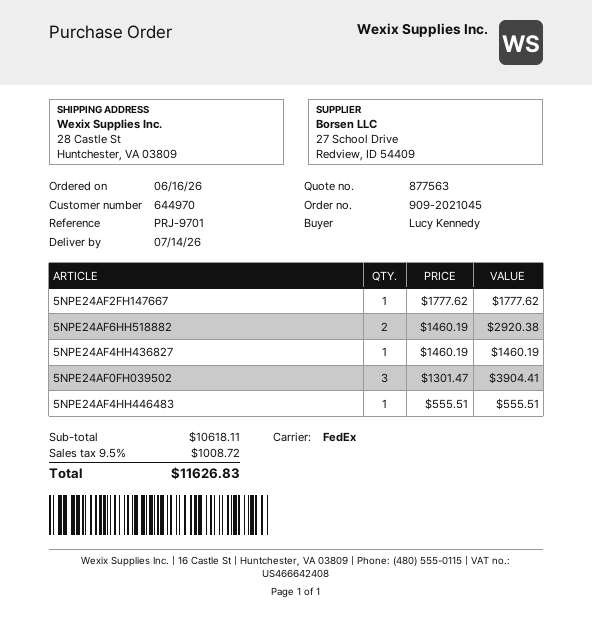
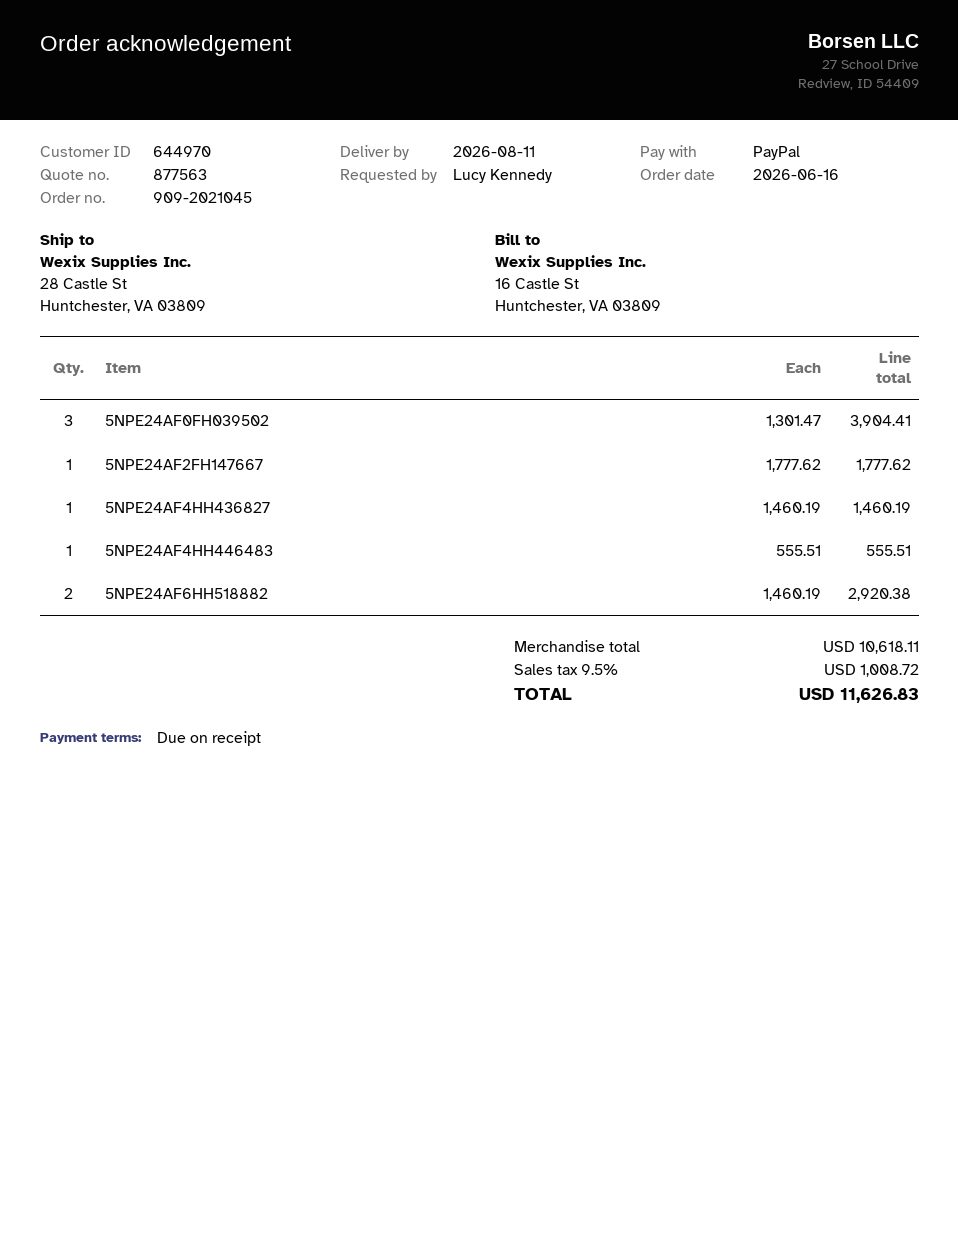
delivery date: 2026-07-14 -> 2026-08-11

